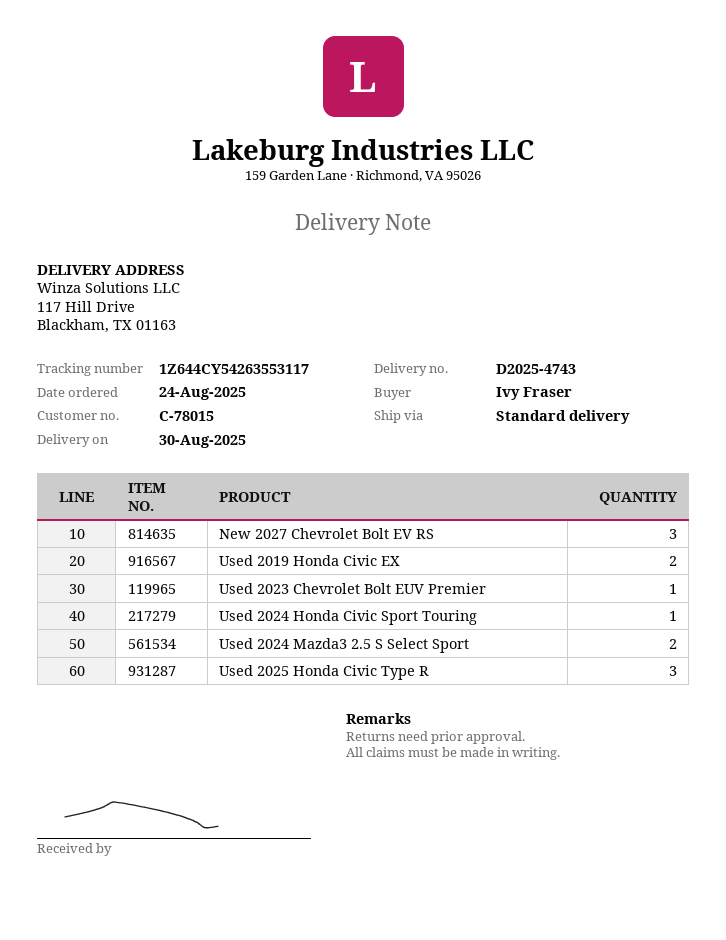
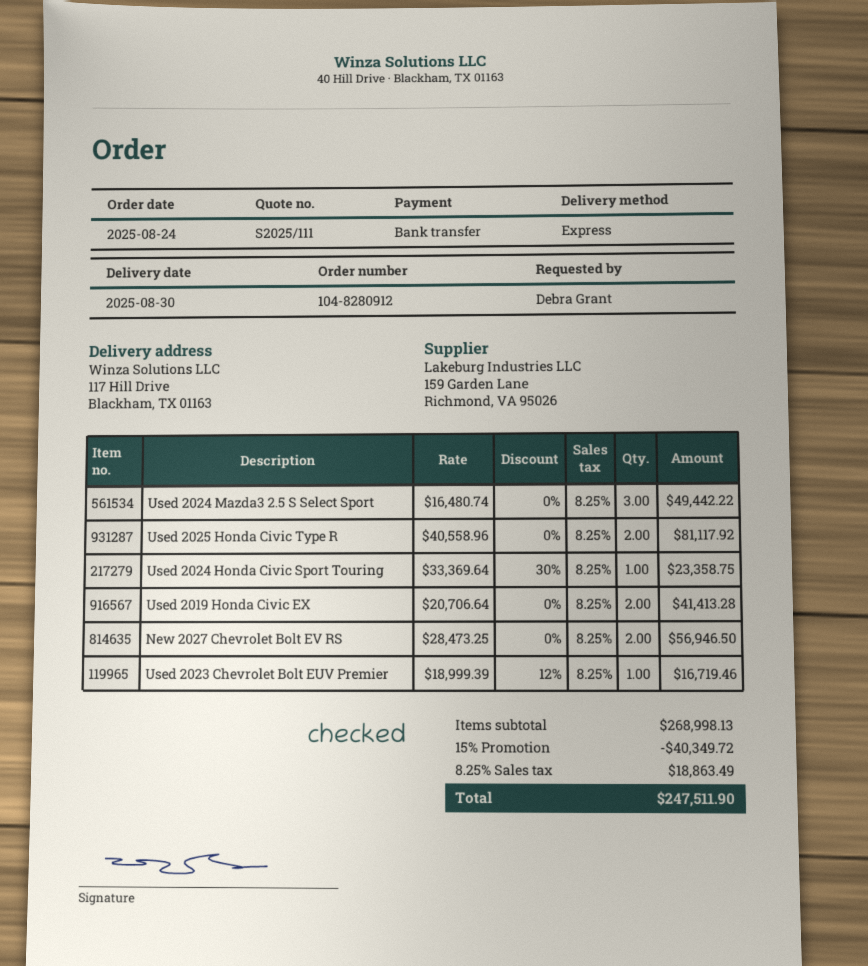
ordered by: Ivy Fraser -> Debra Grant
shipping method: standard -> express
New 2027 Chevrolet Bolt EV RS: 3 -> 2
Used 2024 Mazda3 2.5 S Select Sport: 2 -> 3
Used 2025 Honda Civic Type R: 3 -> 2

